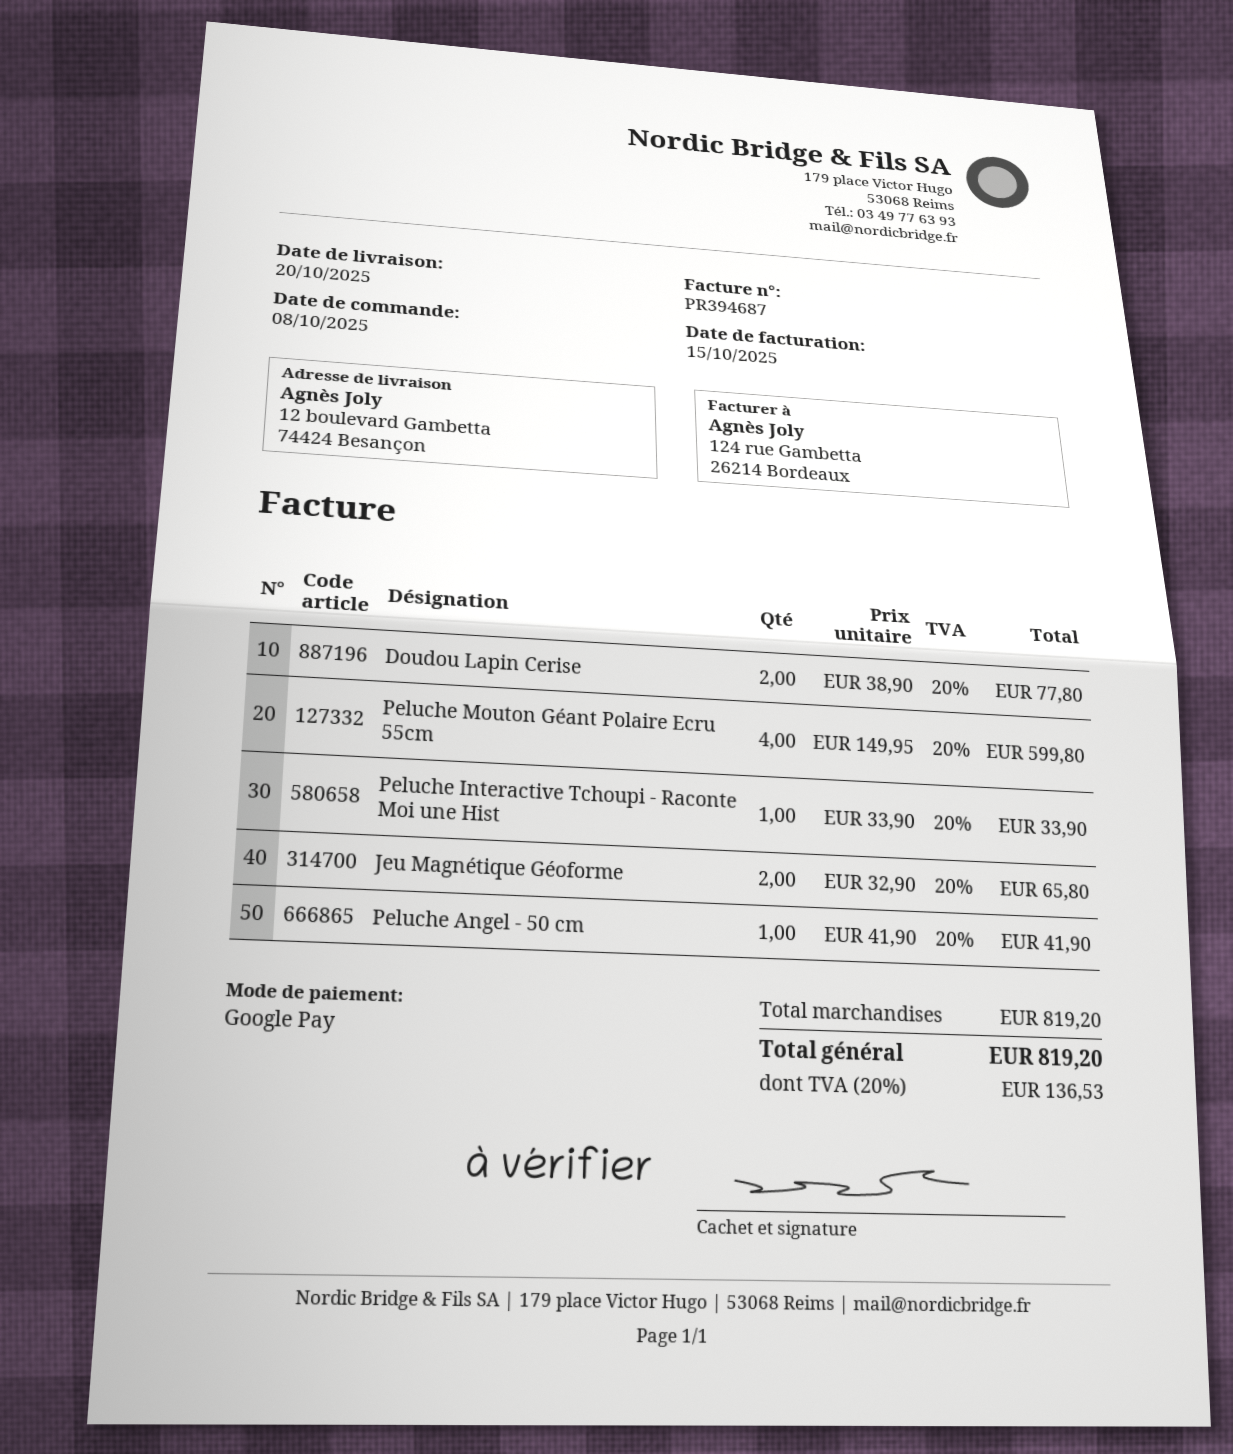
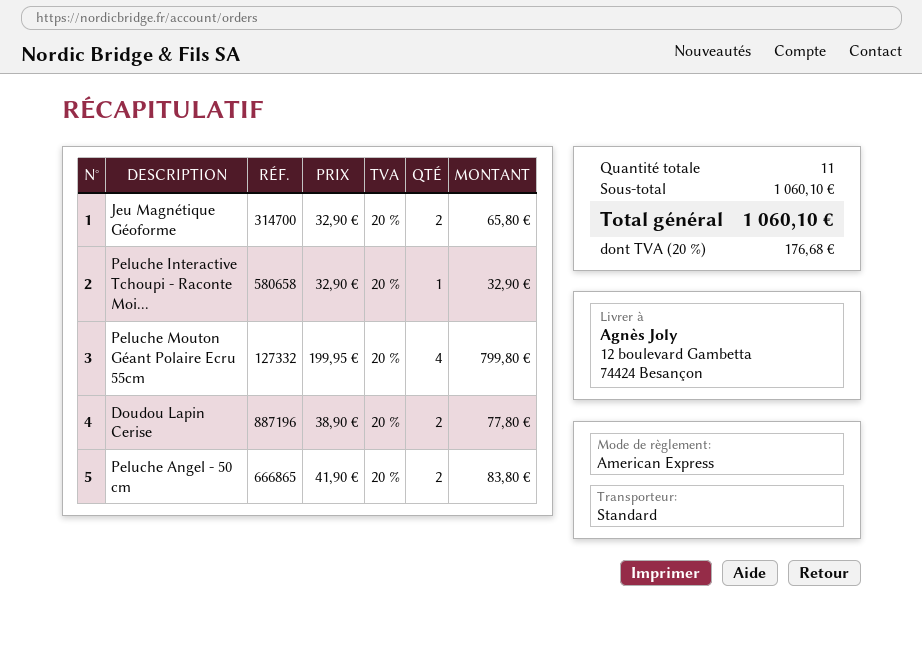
payment method: Google Pay -> American Express
Peluche Mouton Géant Polaire Ecru 55cm: 4 x 149.95 = 599.80 -> 4 x 199.95 = 799.80
Peluche Interactive Tchoupi - Raconte Moi une Hist: 1 x 33.90 = 33.90 -> 1 x 32.90 = 32.90
Peluche Angel - 50 cm: 1 x 41.90 = 41.90 -> 2 x 41.90 = 83.80
subtotal: 819.20 -> 1060.10
tax: 20% = 136.53 -> 20% = 176.68
total: 819.20 -> 1060.10

